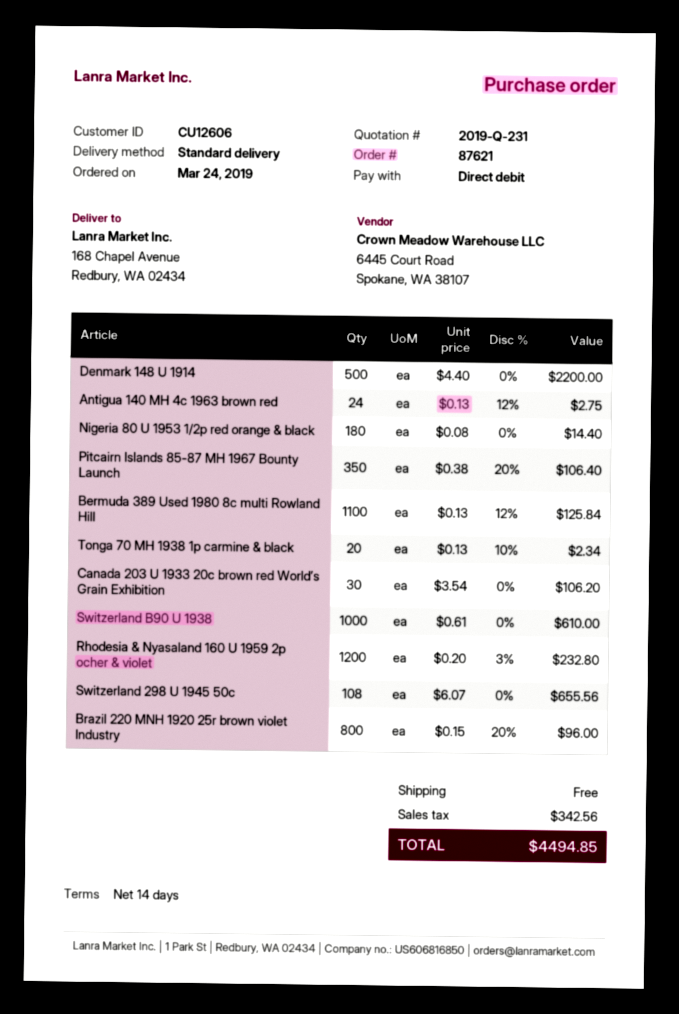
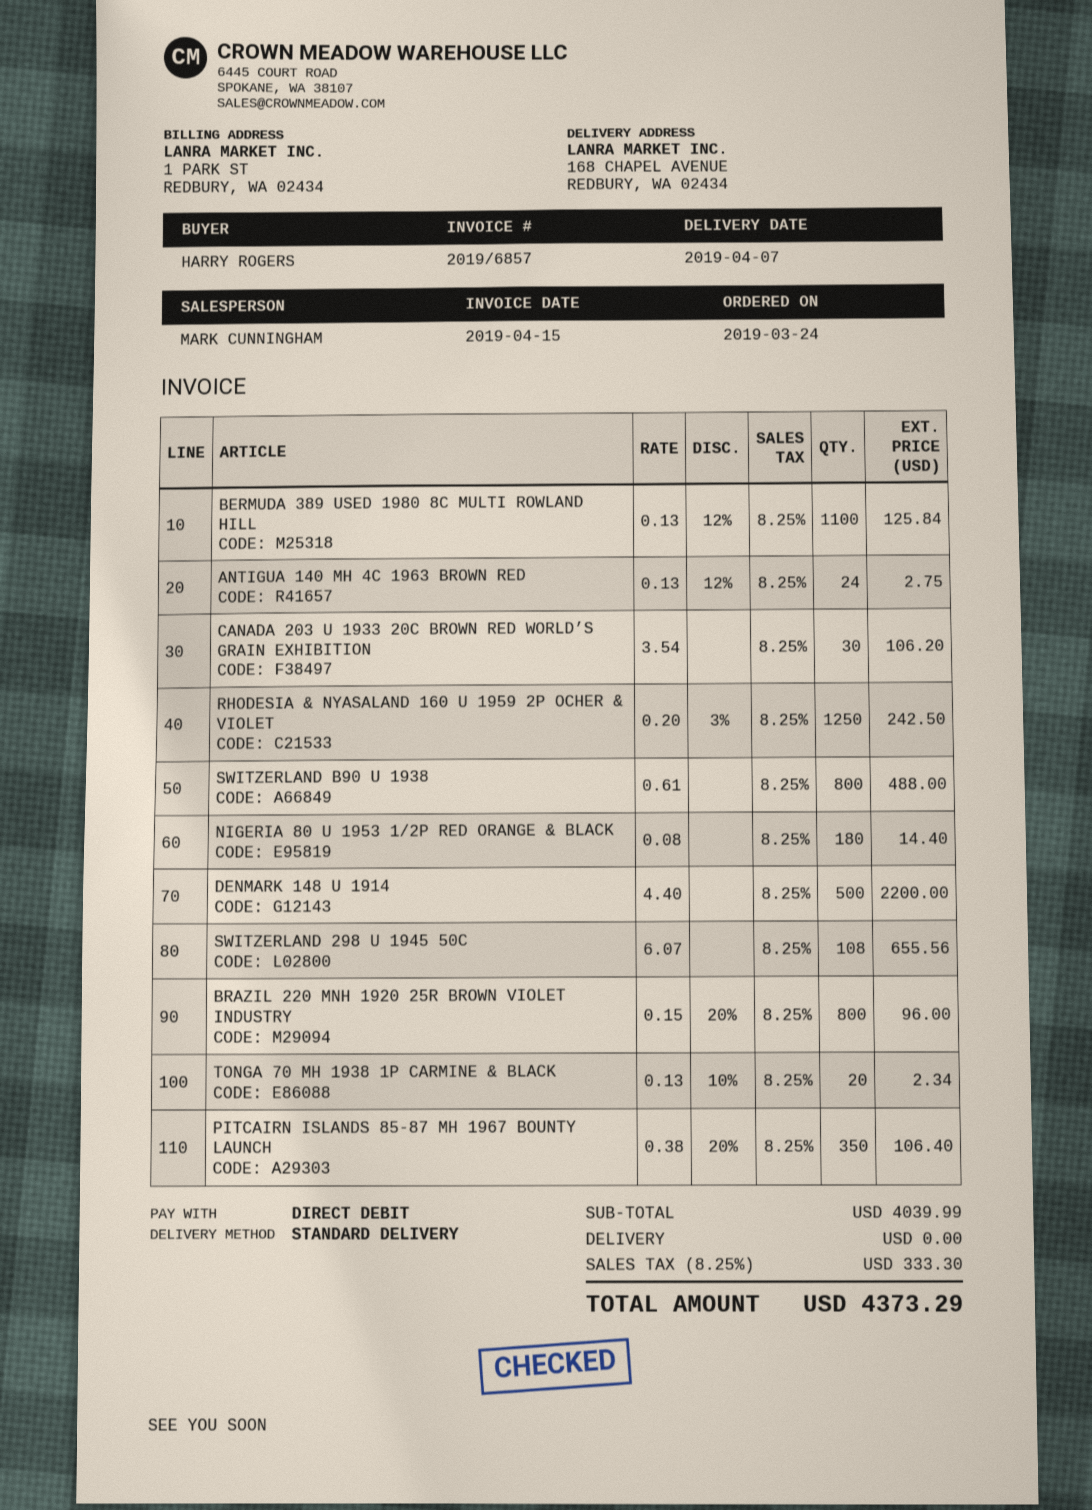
Switzerland B90 U 1938: 1000 x 0.61 = 610.00 -> 800 x 0.61 = 488.00
Rhodesia & Nyasaland 160 U 1959 2p ocher & violet: 1200 x 0.20 - 3% = 232.80 -> 1250 x 0.20 - 3% = 242.50
tax: 342.56 -> 333.30
total: 4494.85 -> 4373.29

